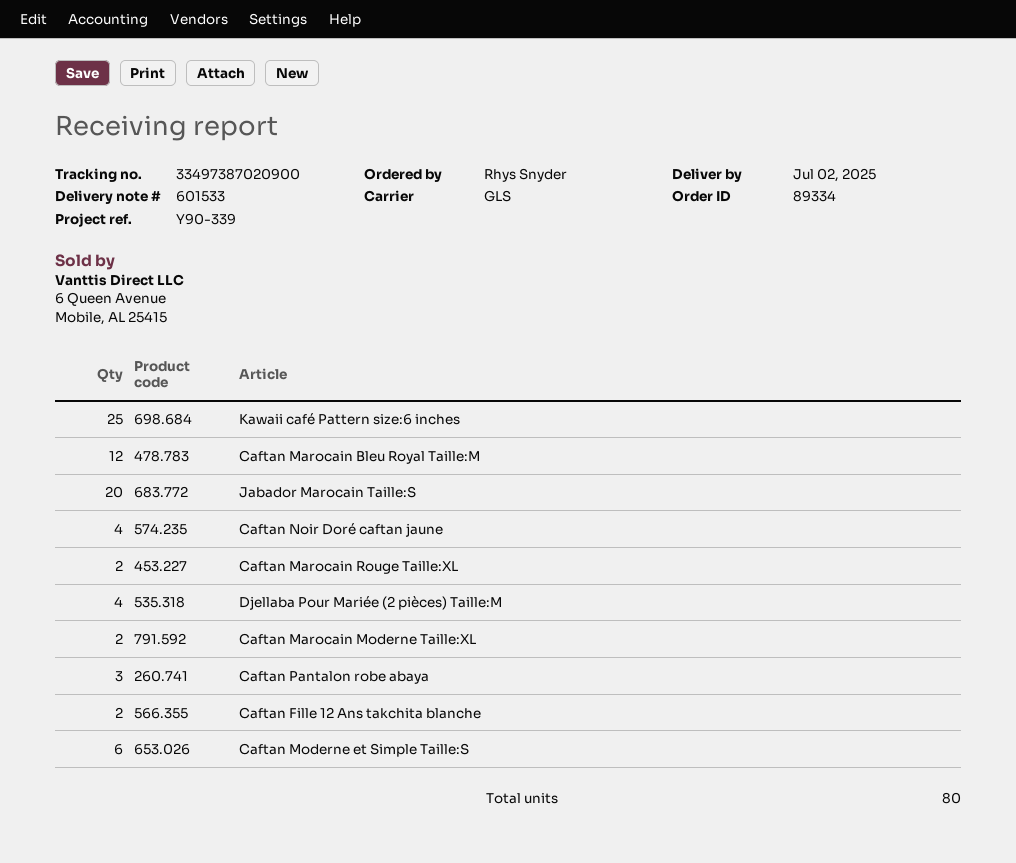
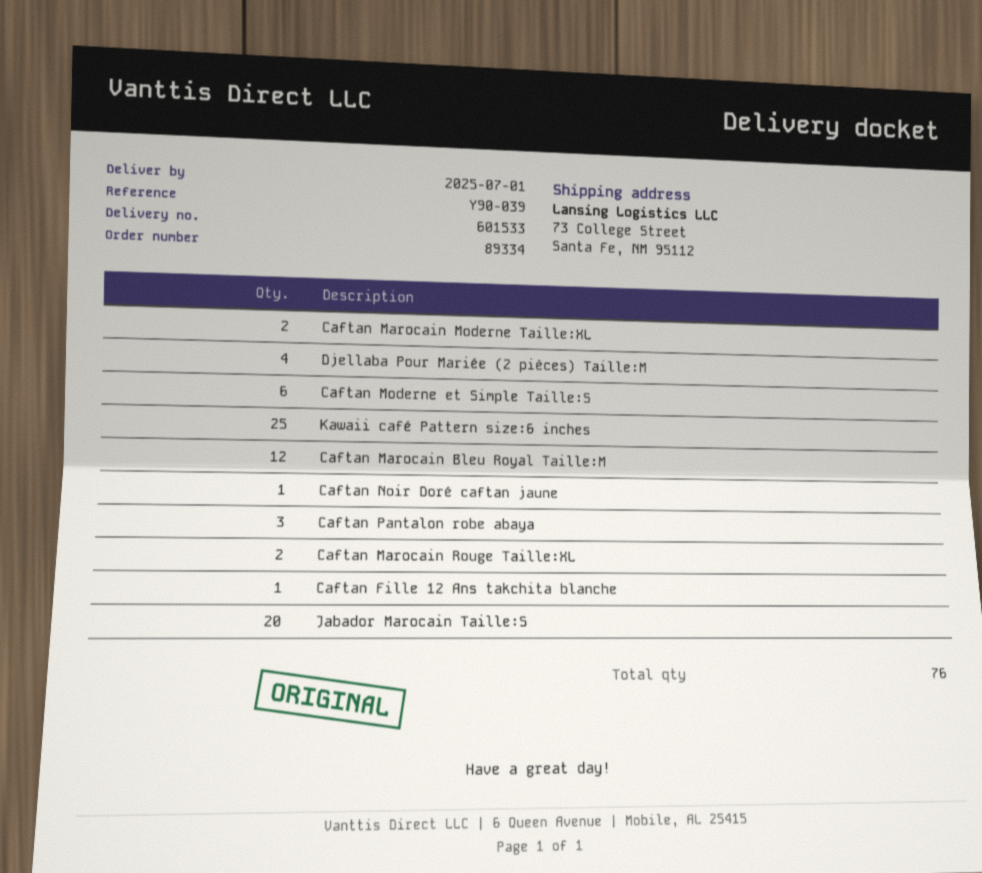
delivery date: 2025-07-02 -> 2025-07-01
reference: Y90-339 -> Y90-039
Caftan Noir Doré caftan jaune: 4 -> 1
Caftan Fille 12 Ans takchita blanche: 2 -> 1
total quantity: 80 -> 76

